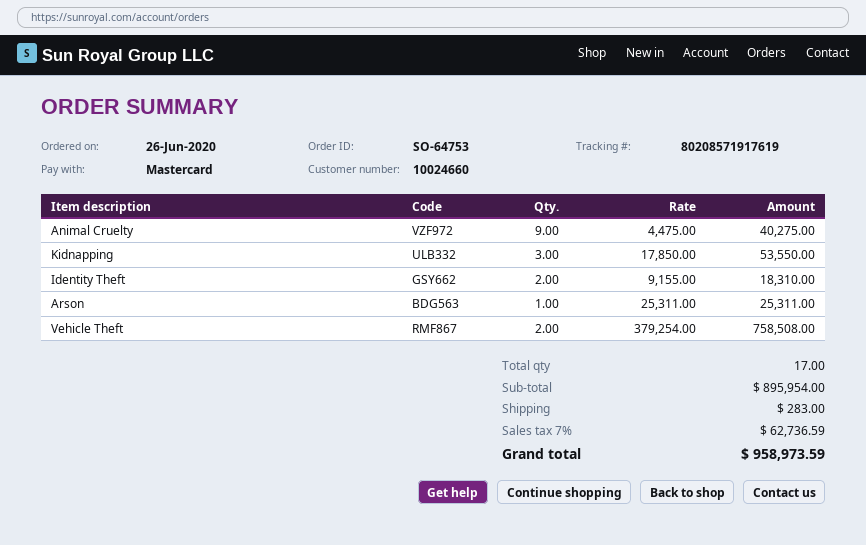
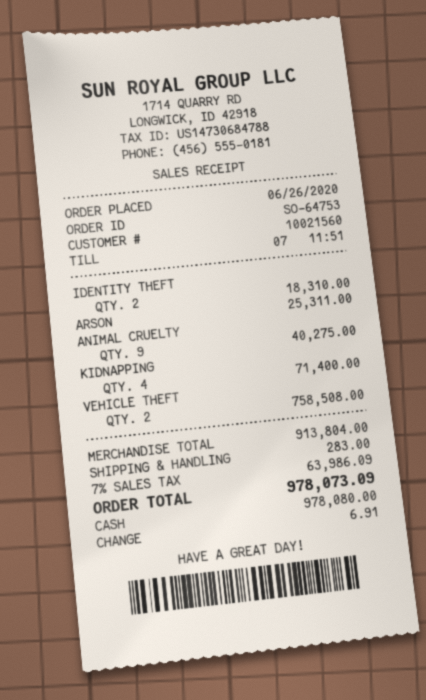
customer number: 10024660 -> 10021560
payment method: Mastercard -> cash
Kidnapping: 3 for 53550.00 -> 4 for 71400.00
subtotal: 895954.00 -> 913804.00
tax: 7% = 62736.59 -> 7% = 63986.09
total: 958973.59 -> 978073.09

